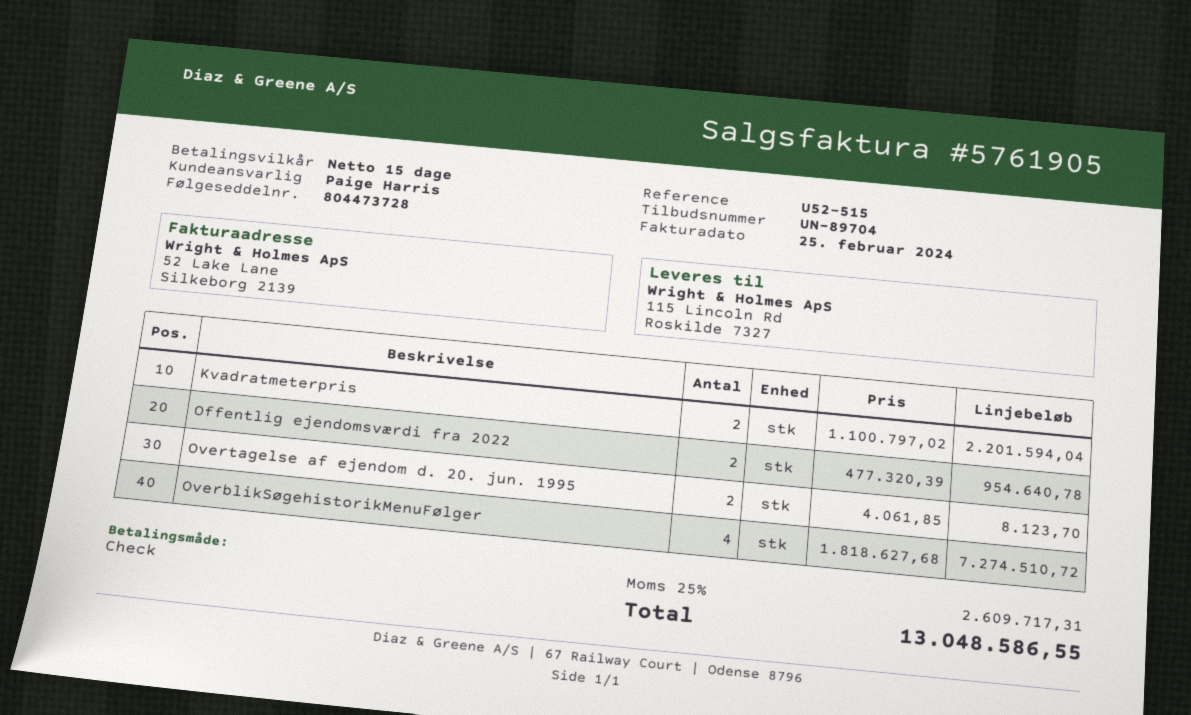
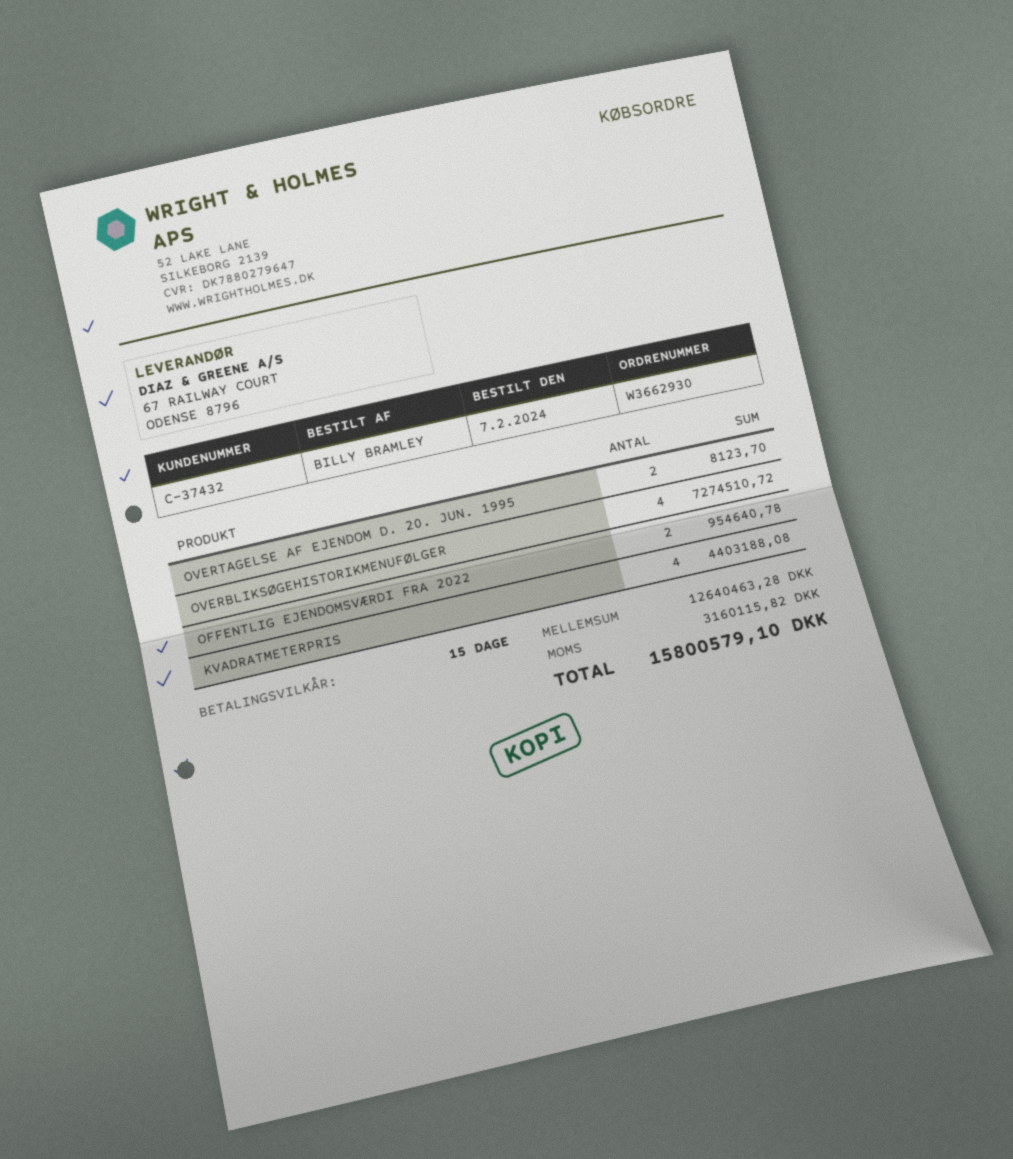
Kvadratmeterpris: 2 for 2201594.04 -> 4 for 4403188.08
tax: 2609717.31 -> 3160115.82
total: 13048586.55 -> 15800579.10

